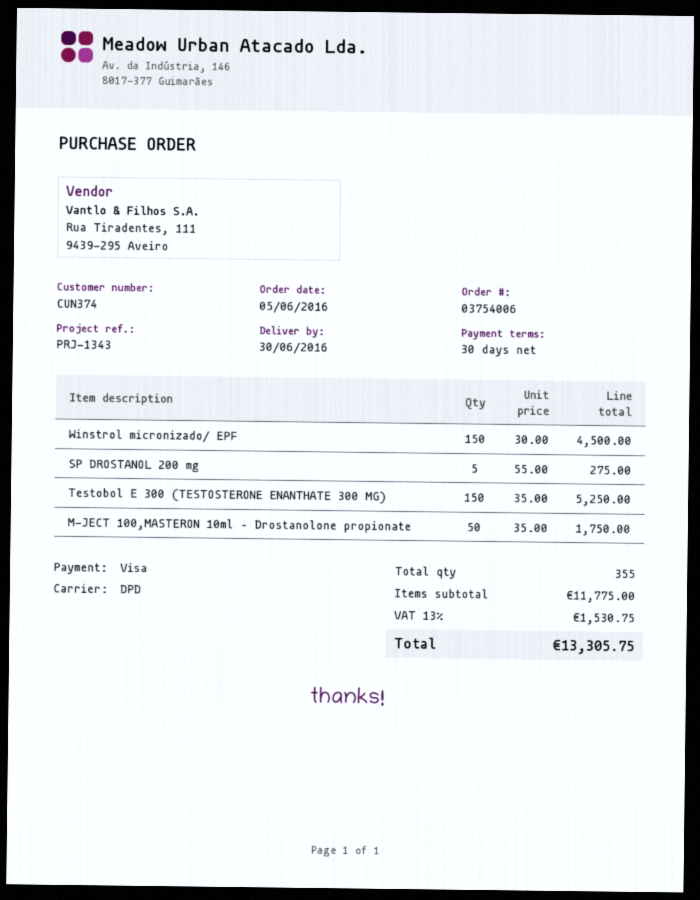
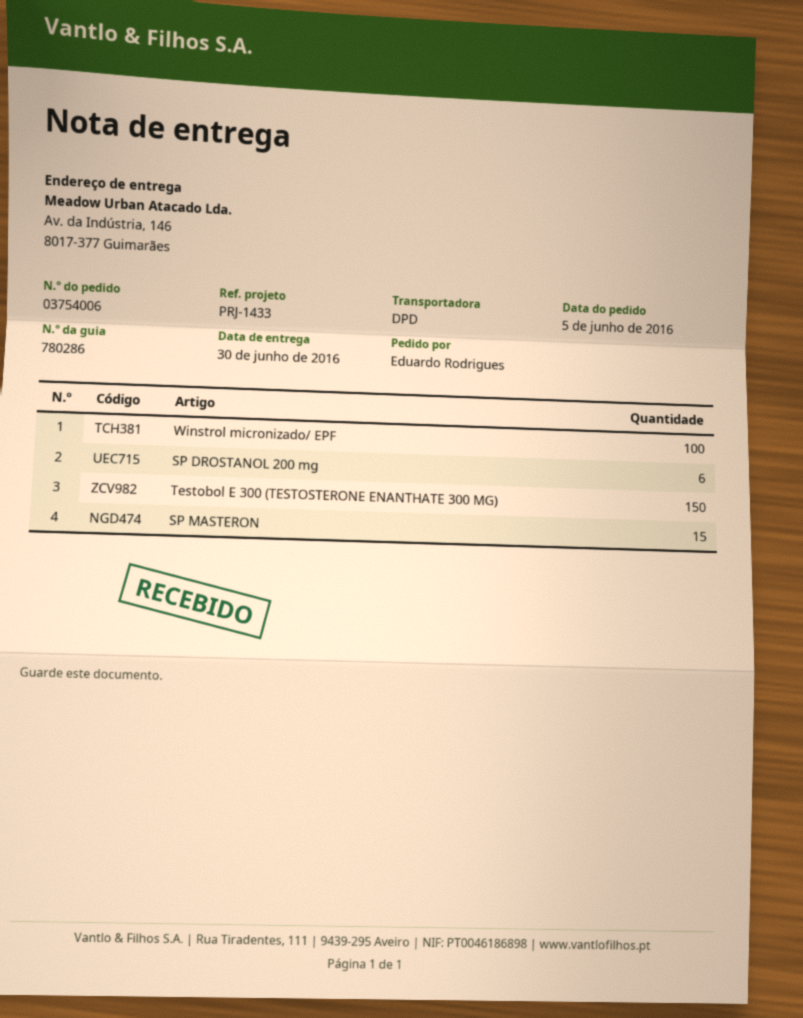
reference: PRJ-1343 -> PRJ-1433
Winstrol micronizado/ EPF: 150 -> 100
SP DROSTANOL 200 mg: 5 -> 6
M-JECT 100,MASTERON 10ml – Drostanolone propionate: 50 -> none
SP MASTERON: none -> 15

